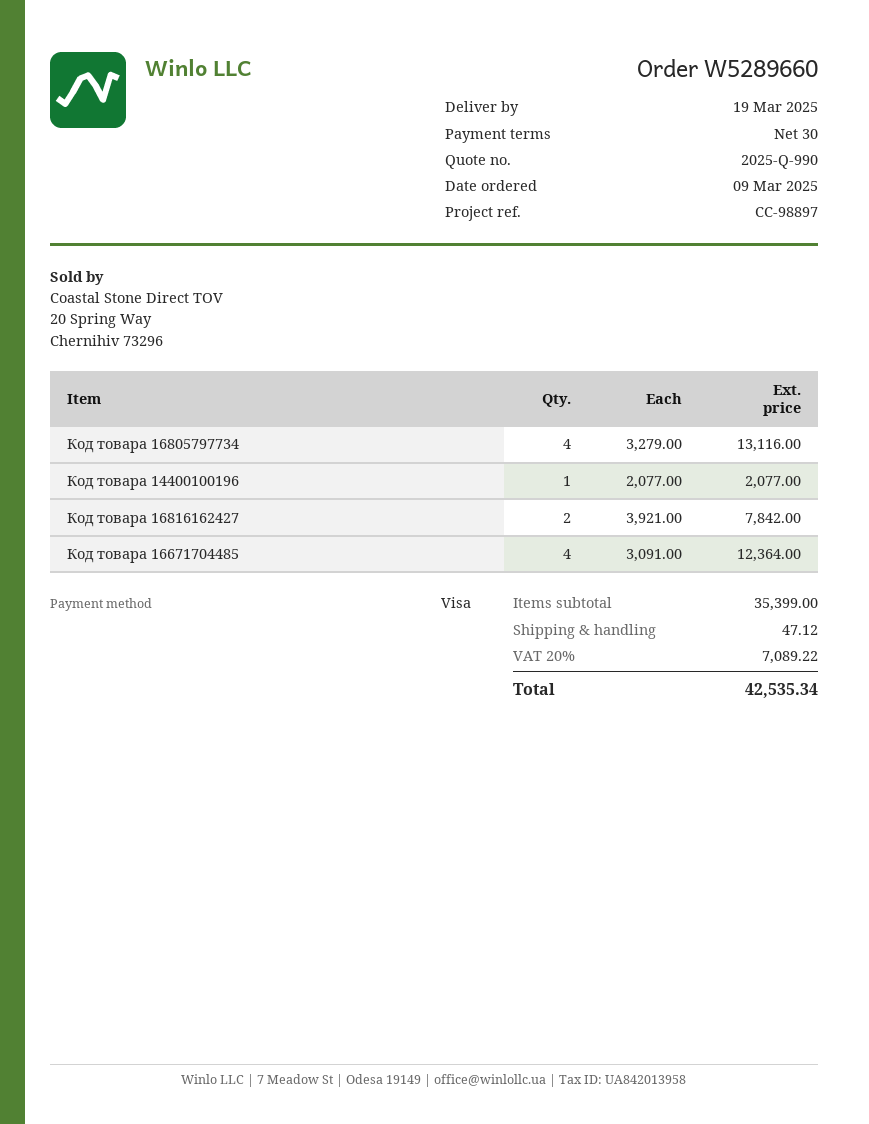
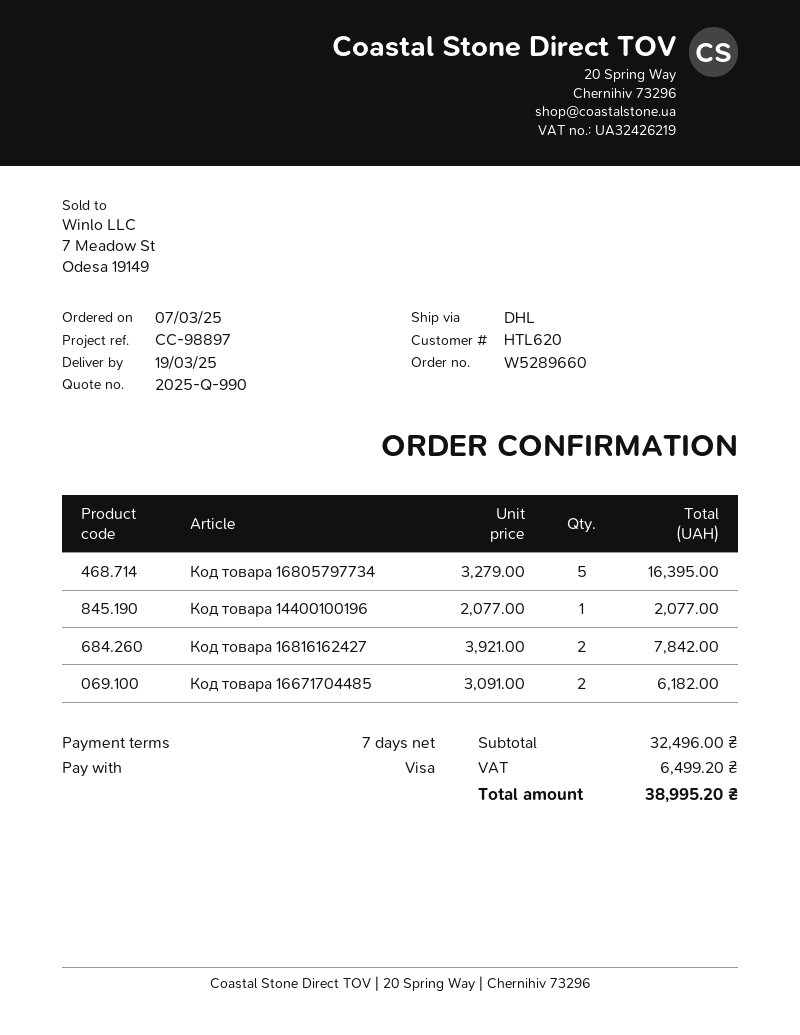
order date: 2025-03-09 -> 2025-03-07
payment terms: 30 days -> 7 days
Код товара 16805797734: 4 x 3279.00 = 13116.00 -> 5 x 3279.00 = 16395.00
Код товара 16671704485: 4 x 3091.00 = 12364.00 -> 2 x 3091.00 = 6182.00
subtotal: 35399.00 -> 32496.00
shipping: 47.12 -> none
tax: 7089.22 -> 6499.20
total: 42535.34 -> 38995.20

